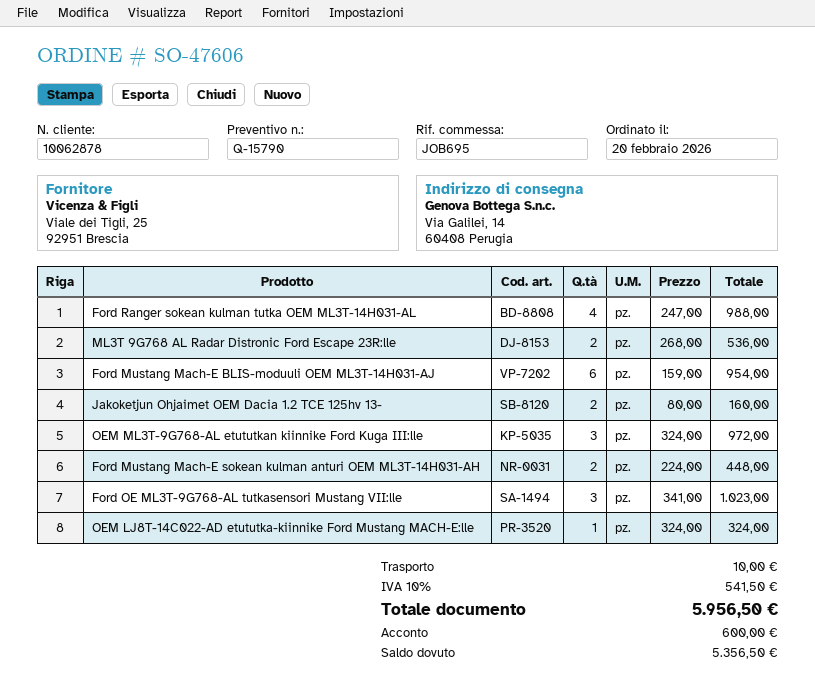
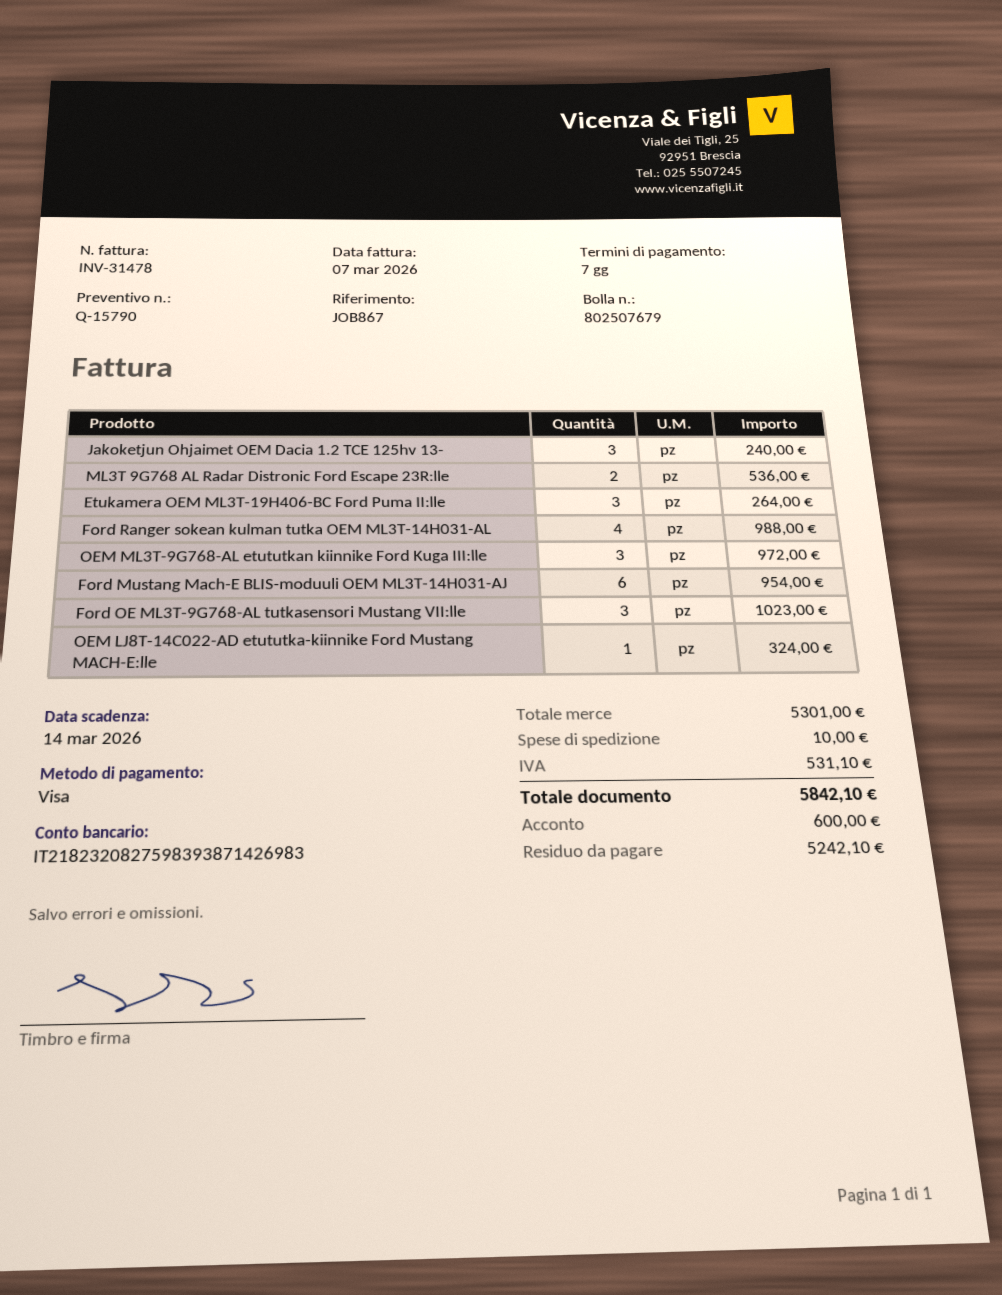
reference: JOB695 -> JOB867
Jakoketjun Ohjaimet OEM Dacia 1.2 TCE 125hv 13-: 2 for 160.00 -> 3 for 240.00
Ford Mustang Mach-E sokean kulman anturi OEM ML3T-14H031-AH: 2 for 448.00 -> none
Etukamera OEM ML3T-19H406-BC Ford Puma II:lle: none -> 3 for 264.00
tax: 541.50 -> 531.10
total: 5956.50 -> 5842.10
balance: 5356.50 -> 5242.10

